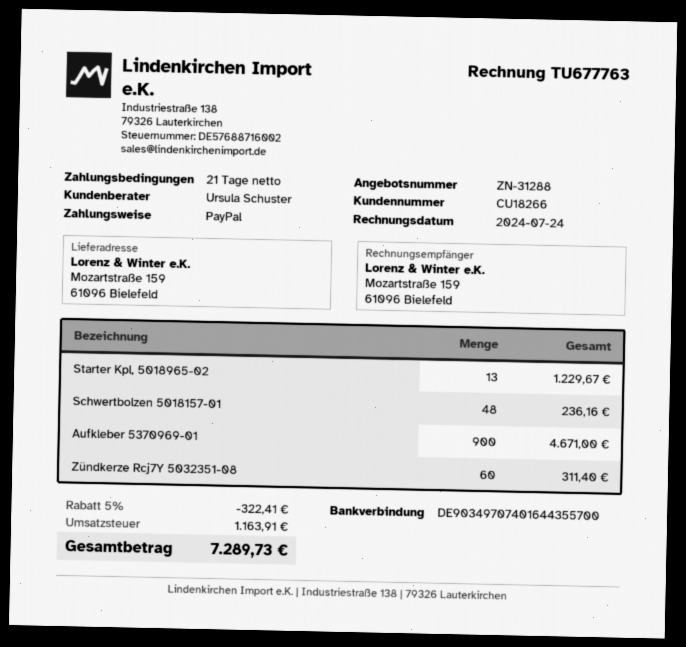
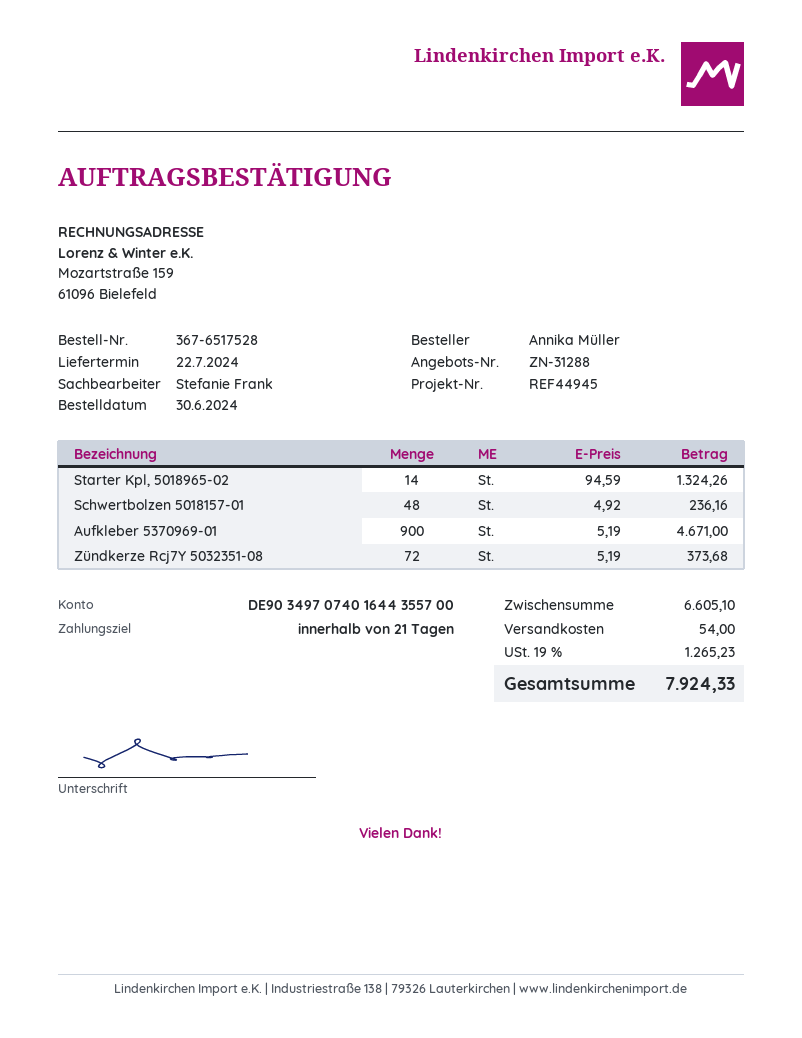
sales rep: Ursula Schuster -> Stefanie Frank
Starter Kpl, 5018965-02: 13 for 1229.67 -> 14 for 1324.26
Zündkerze Rcj7Y 5032351-08: 60 for 311.40 -> 72 for 373.68
discount: 5% = 322.41 -> none
shipping: none -> 54.00
tax: 1163.91 -> 1265.23
total: 7289.73 -> 7924.33

